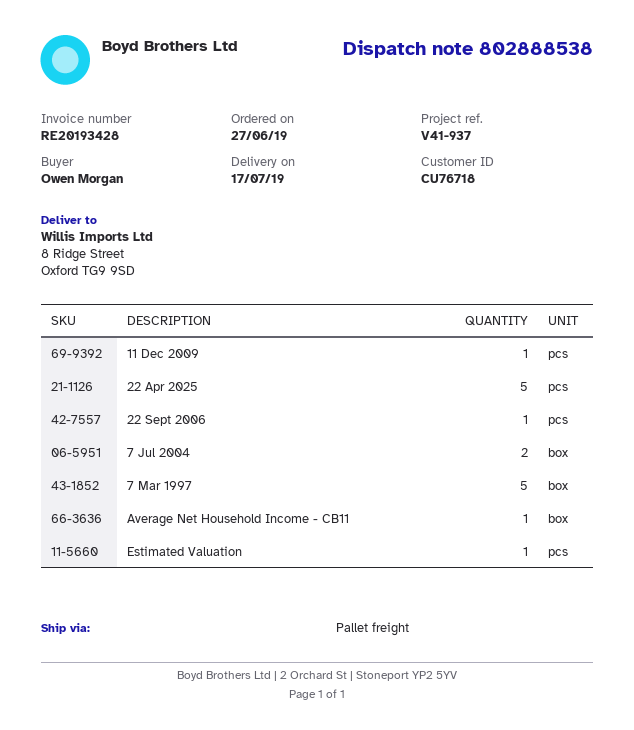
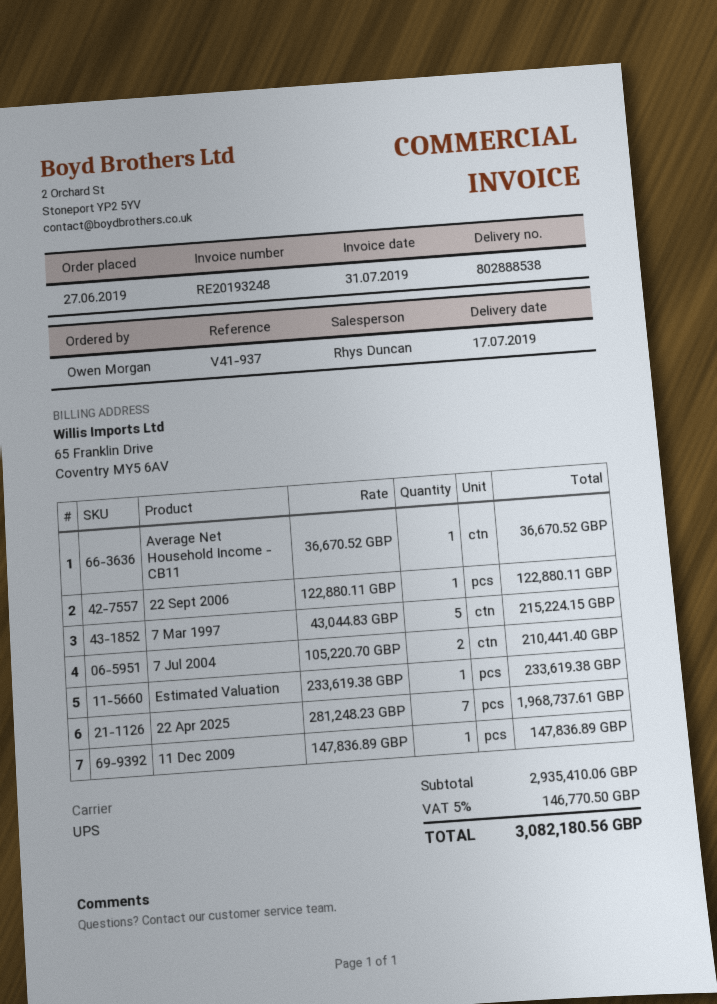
invoice number: RE20193428 -> RE20193248
shipping method: pallet freight -> UPS
22 Apr 2025: 5 -> 7

